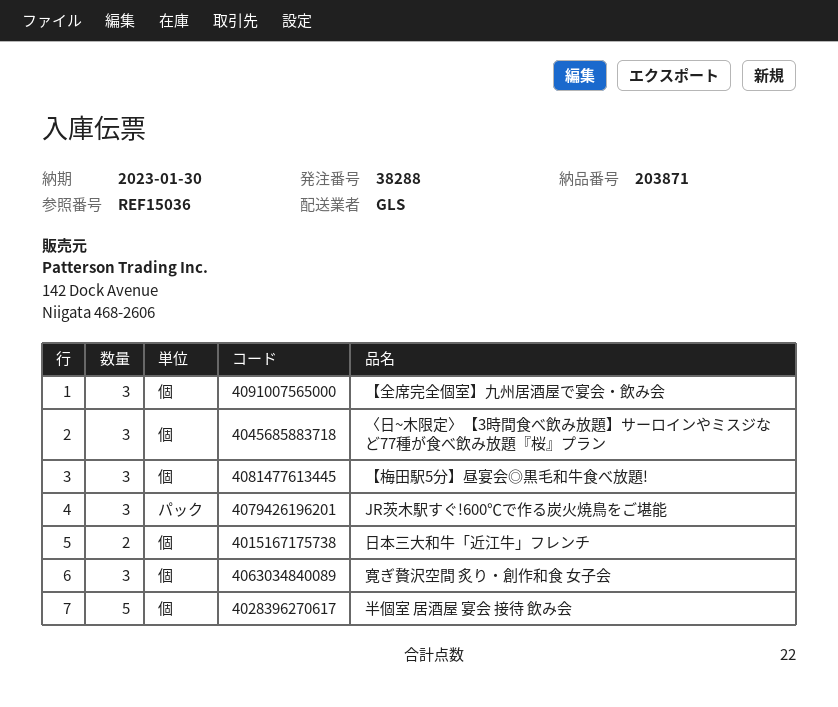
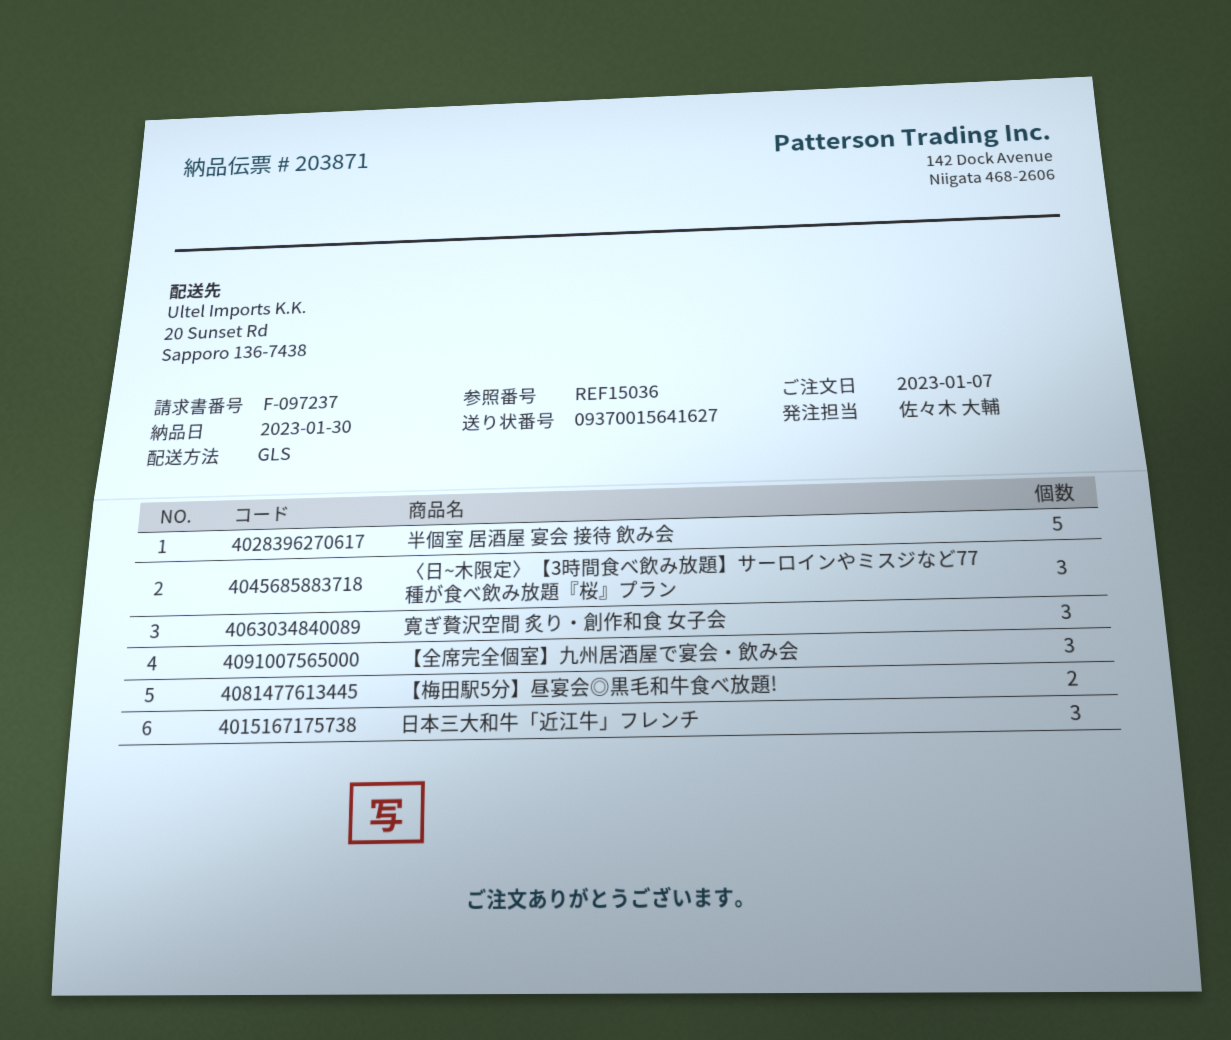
【梅田駅5分】昼宴会◎黒毛和牛食べ放題!: 3 -> 2
JR茨木駅すぐ!600℃で作る炭火焼鳥をご堪能: 3 -> none
日本三大和牛「近江牛」フレンチ: 2 -> 3

